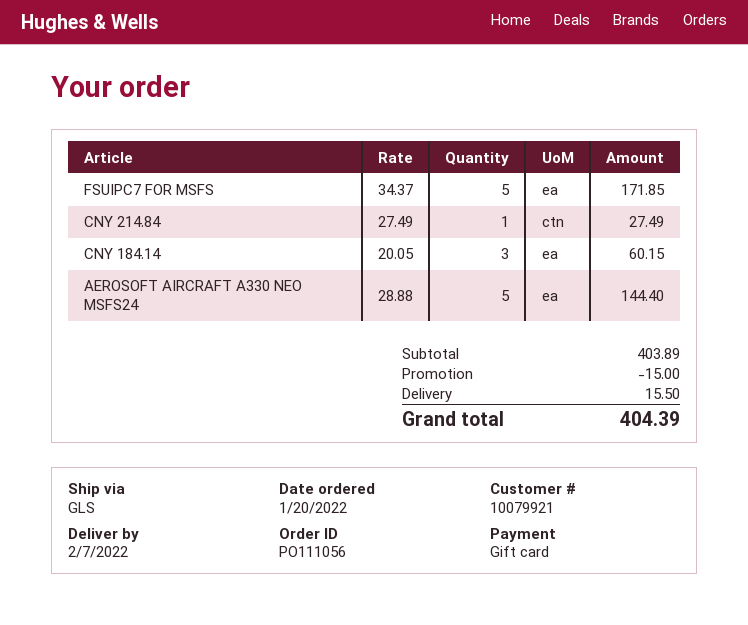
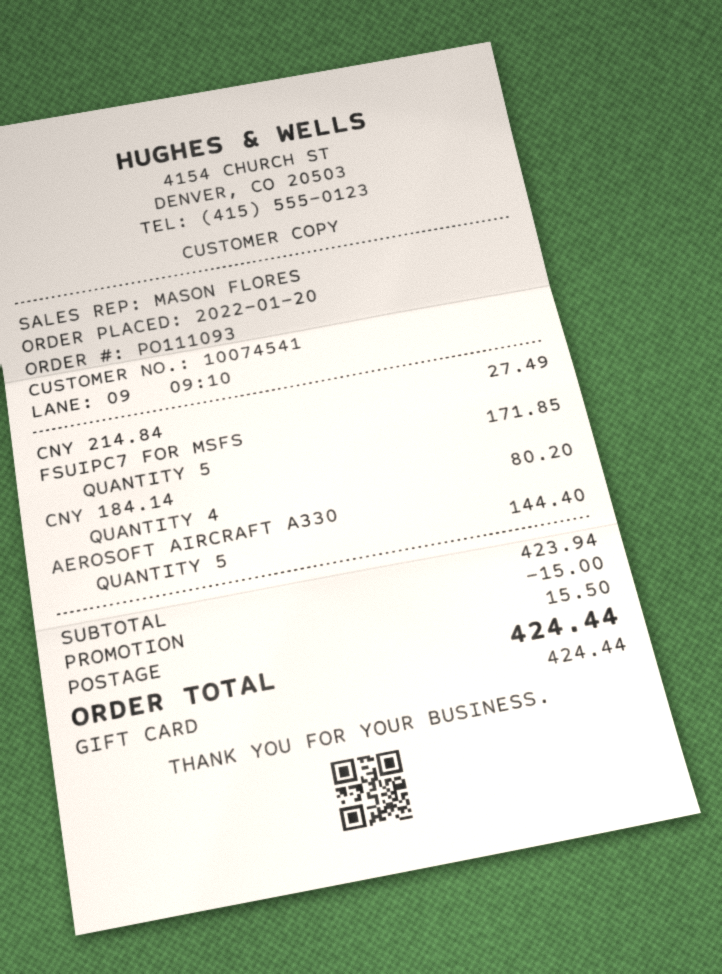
order number: PO111056 -> PO111093
customer number: 10079921 -> 10074541
CNY 184.14: 3 for 60.15 -> 4 for 80.20
subtotal: 403.89 -> 423.94
total: 404.39 -> 424.44

